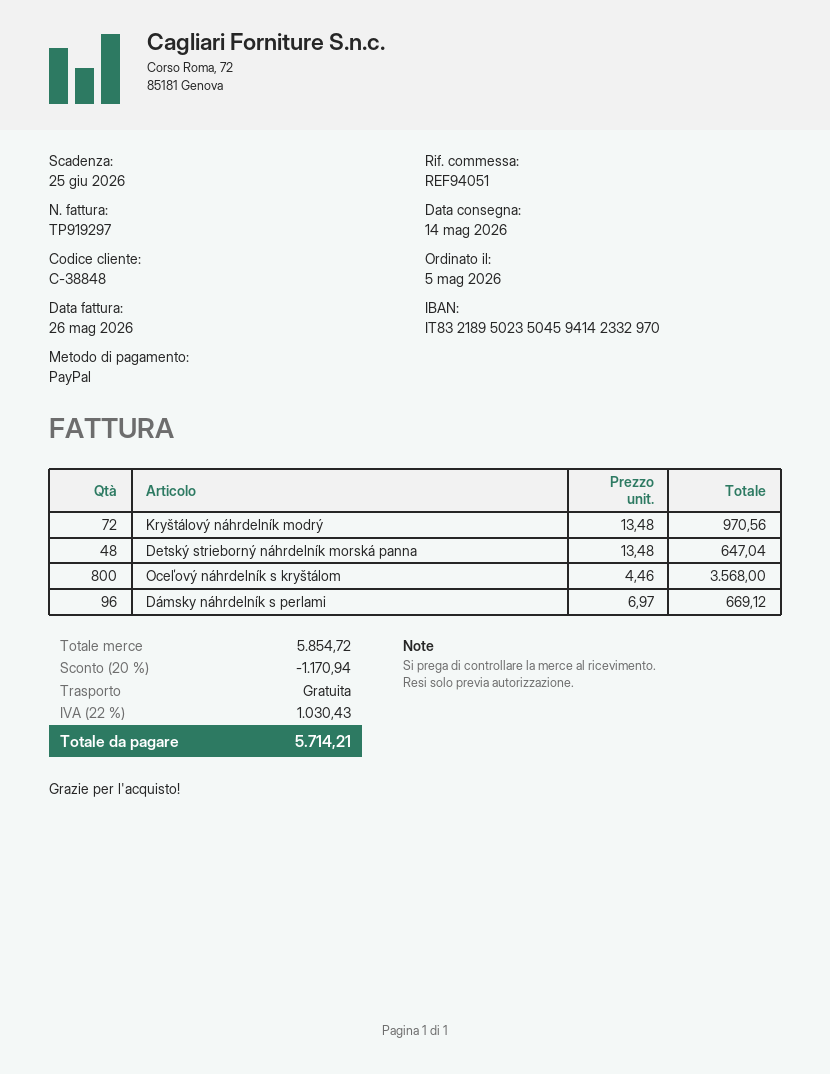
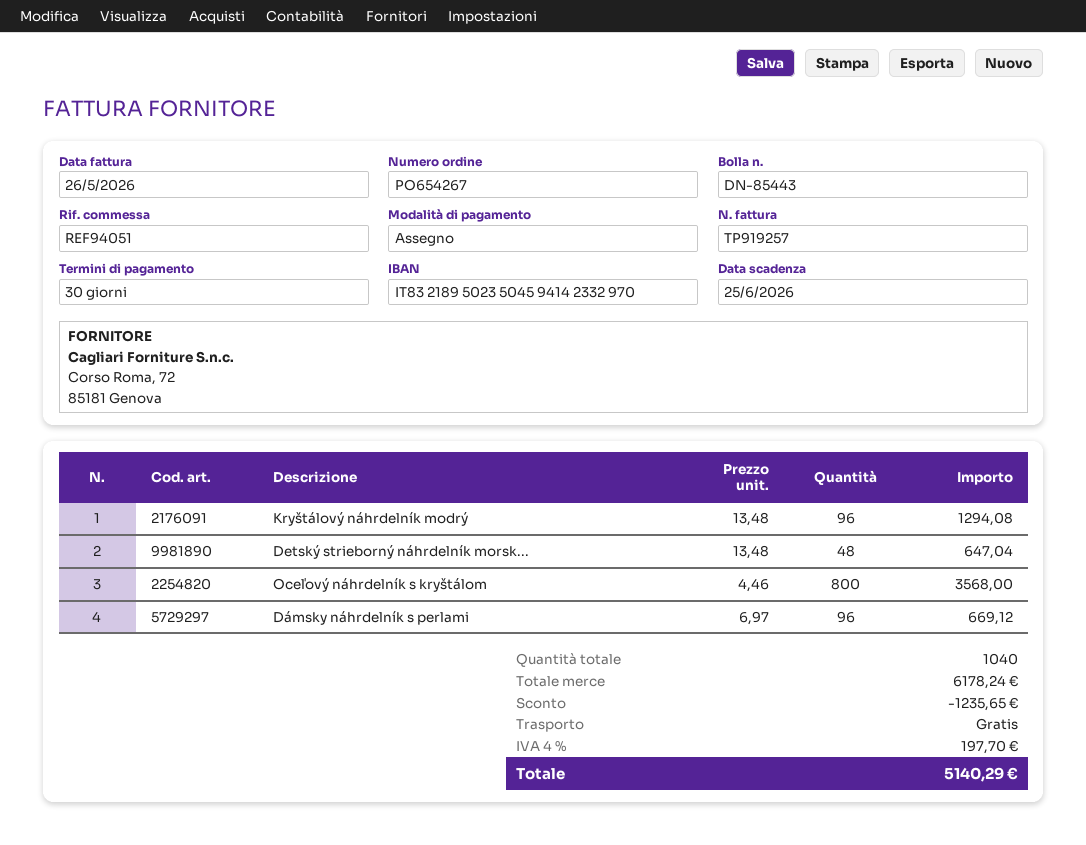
invoice number: TP919297 -> TP919257
payment method: PayPal -> cheque
Kryštálový náhrdelník modrý: 72 x 13.48 = 970.56 -> 96 x 13.48 = 1294.08
subtotal: 5854.72 -> 6178.24
discount: 1170.94 -> 1235.65
tax: 22% = 1030.43 -> 4% = 197.70
total: 5714.21 -> 5140.29

